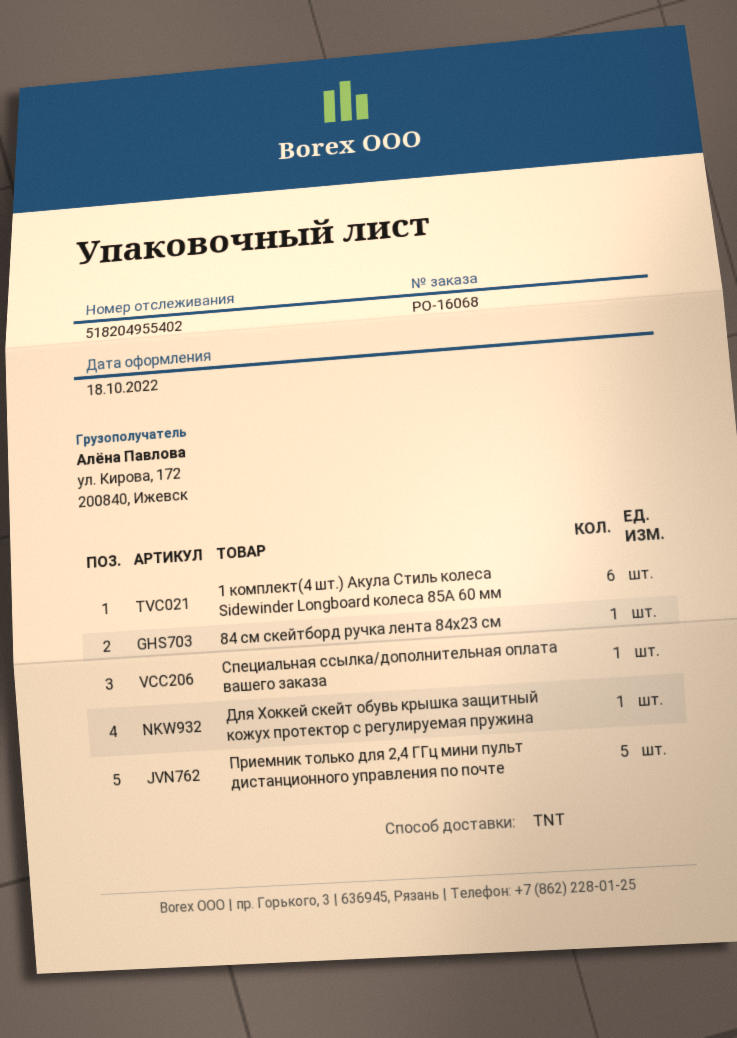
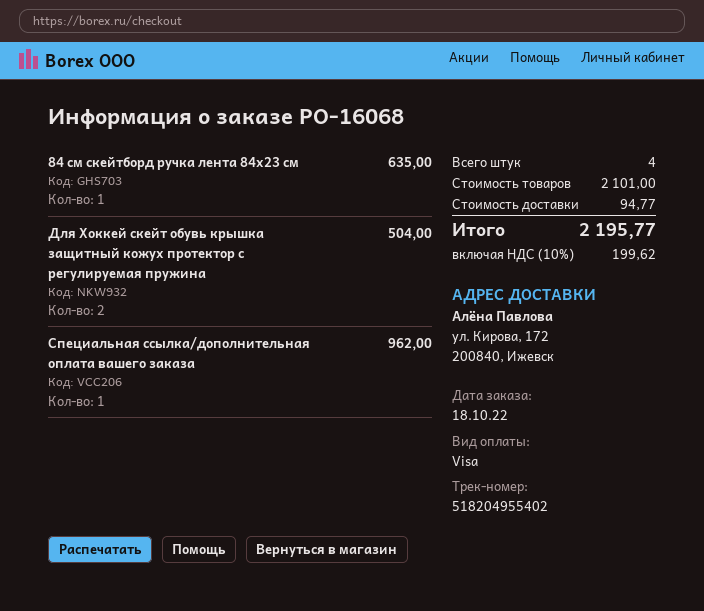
1 комплект(4 шт.) Акула Стиль колеса Sidewinder Longboard колеса 85A 60 мм: 6 -> none
Для Хоккей скейт обувь крышка защитный кожух протектор с регулируемая пружина: 1 -> 2
Приемник только для 2,4 ГГц мини пульт дистанционного управления по почте: 5 -> none

